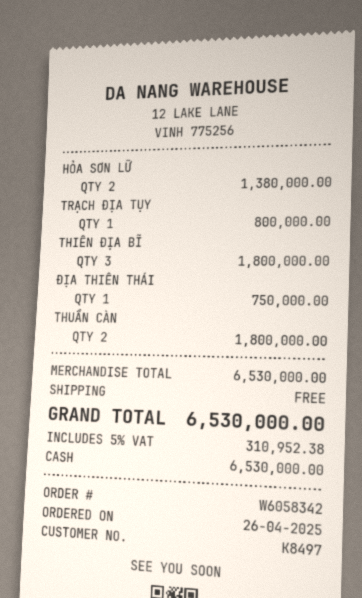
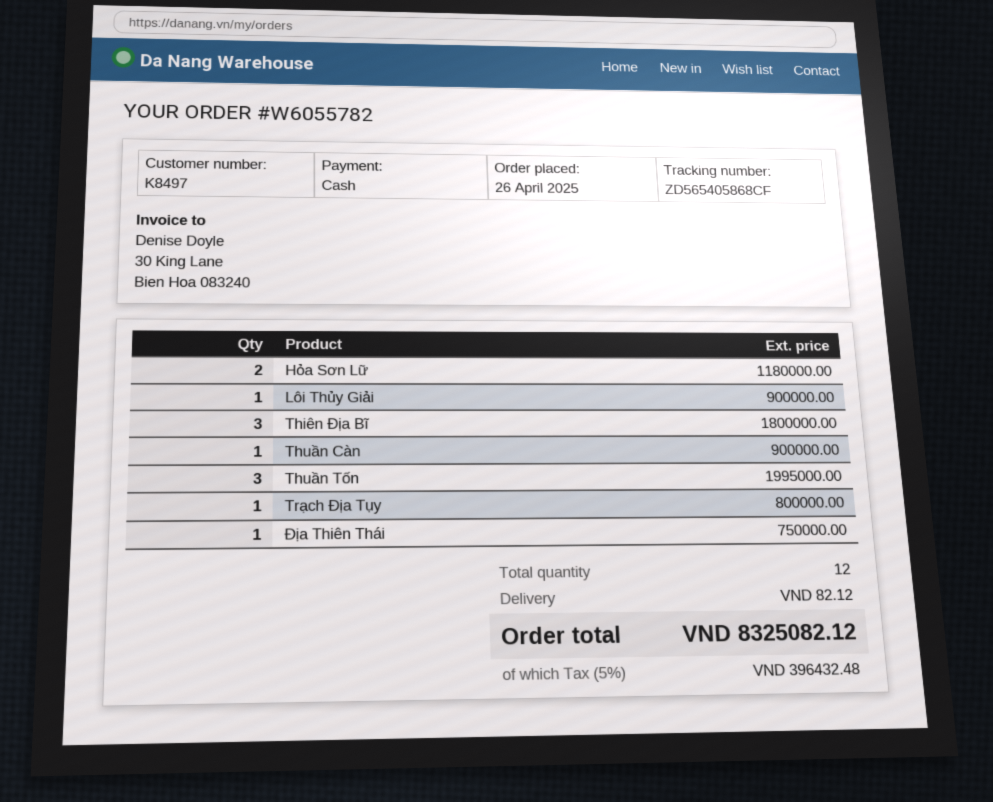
order number: W6058342 -> W6055782
HỎA SƠN LỮ: 2 for 1380000.00 -> 2 for 1180000.00
THUẦN CÀN: 2 for 1800000.00 -> 1 for 900000.00
Lôi Thủy Giải: none -> 1 for 900000.00
Thuần Tốn: none -> 3 for 1995000.00
shipping: 0.00 -> 82.12
tax: 5% = 310952.38 -> 5% = 396432.48
total: 6530000.00 -> 8325082.12

